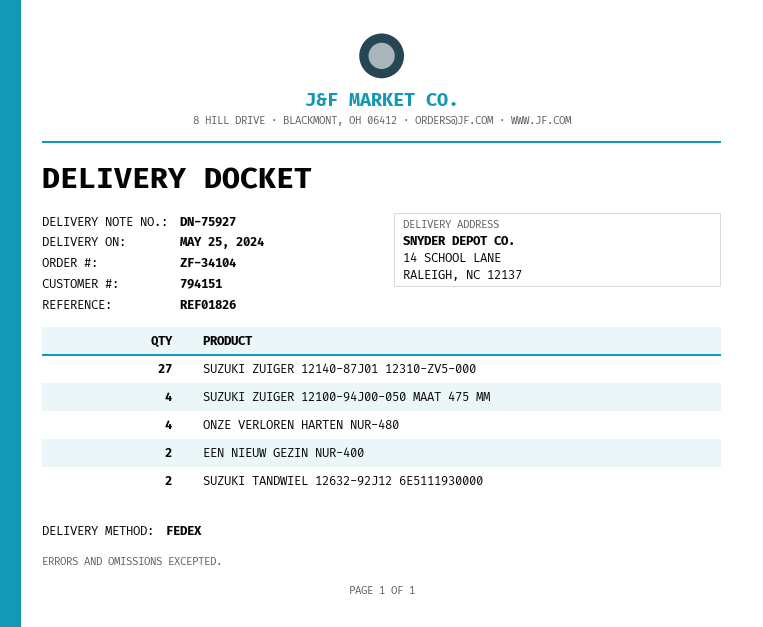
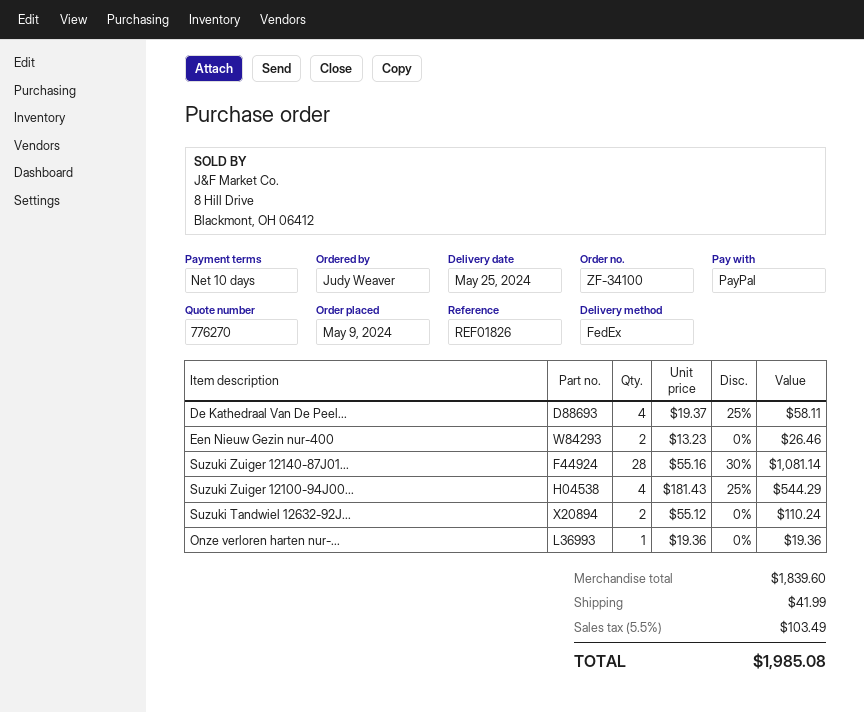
order number: ZF-34104 -> ZF-34100
SUZUKI ZUIGER 12140-87J01 12310-ZV5-000: 27 -> 28
ONZE VERLOREN HARTEN NUR-480: 4 -> 1
De Kathedraal Van De Peel...: none -> 4

